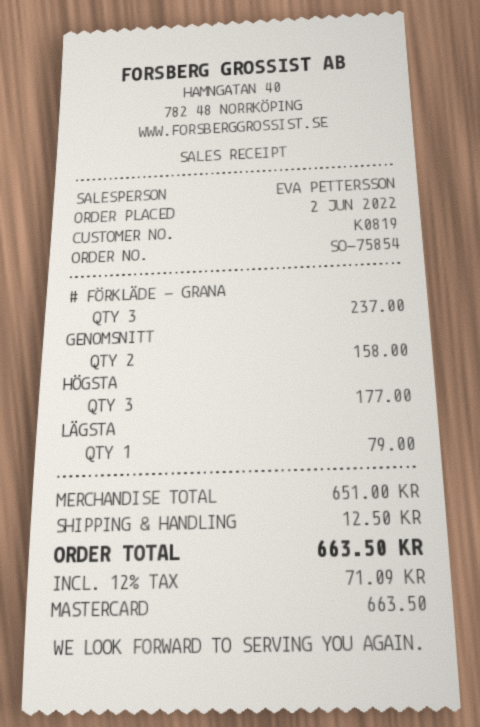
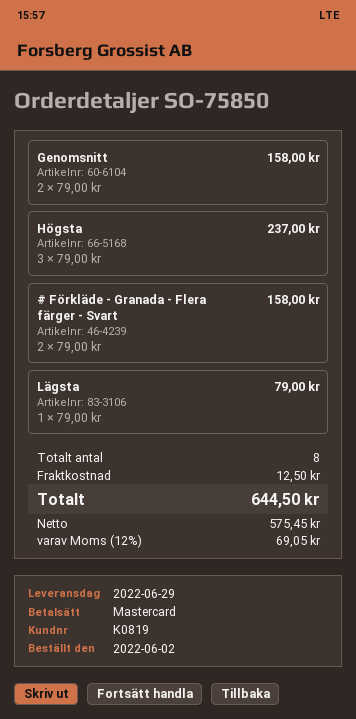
order number: SO-75854 -> SO-75850
# FÖRKLÄDE - GRANA: 3 for 237.00 -> 2 for 158.00
HÖGSTA: 3 for 177.00 -> 3 for 237.00
tax: 12% = 71.09 -> 12% = 69.05
total: 663.50 -> 644.50

